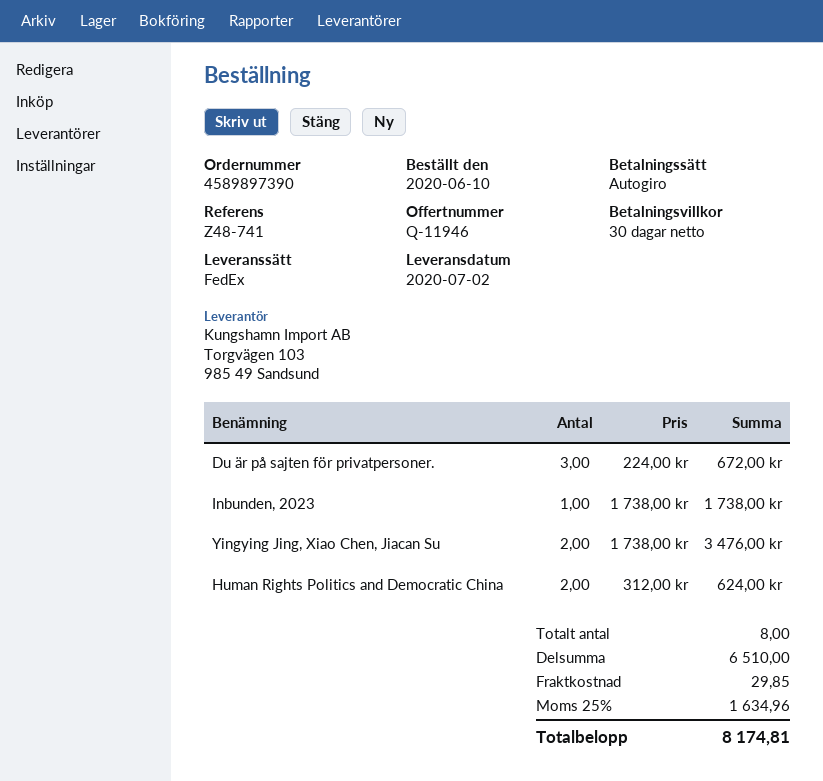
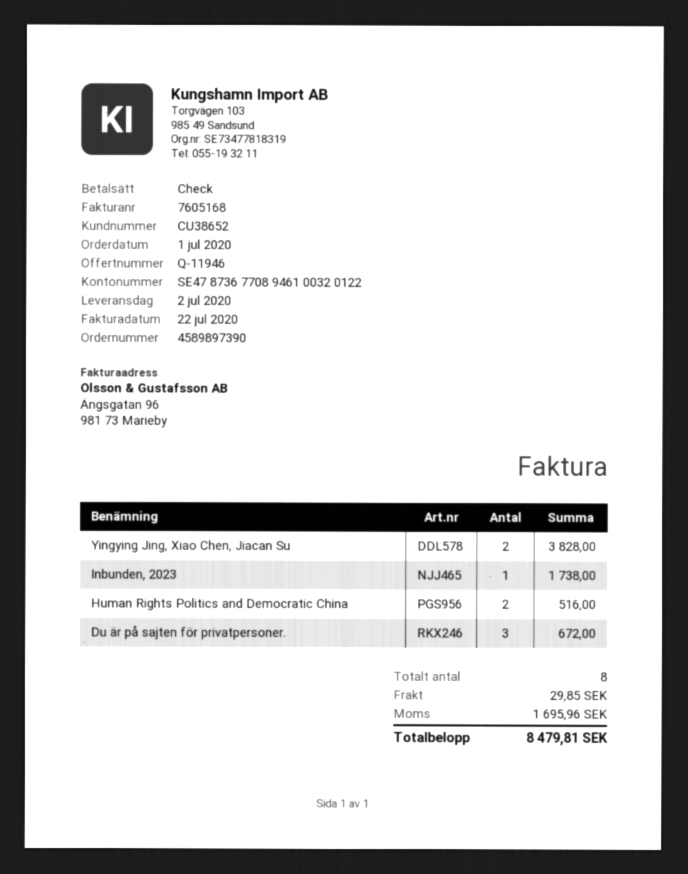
order date: 2020-06-10 -> 2020-07-01
payment method: direct debit -> cheque
Yingying Jing, Xiao Chen, Jiacan Su: 2 for 3476.00 -> 2 for 3828.00
Human Rights Politics and Democratic China: 2 for 624.00 -> 2 for 516.00
tax: 1634.96 -> 1695.96
total: 8174.81 -> 8479.81

